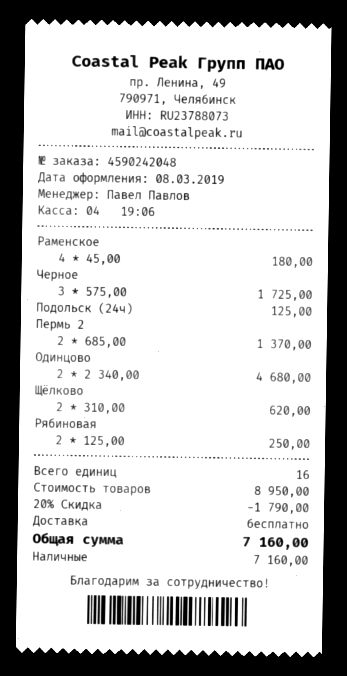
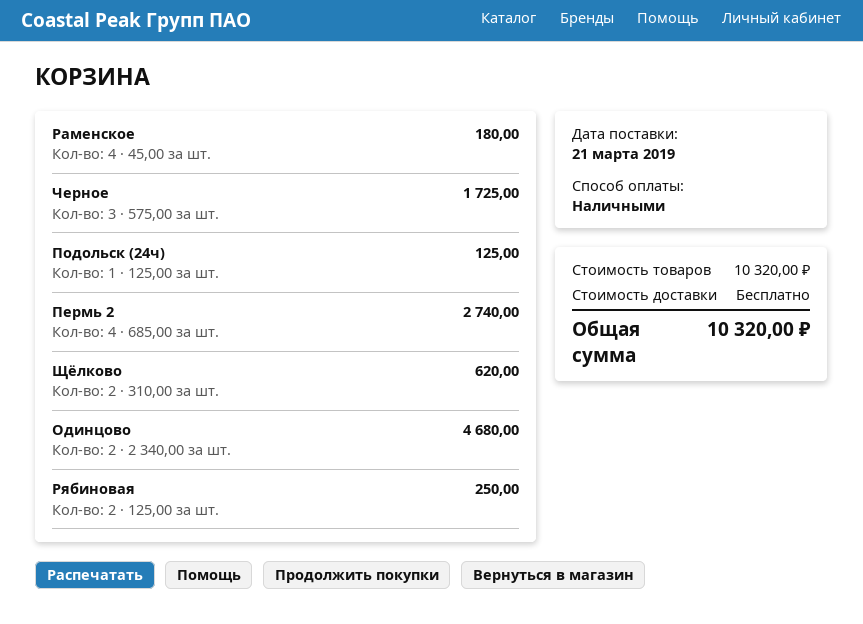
Пермь 2: 2 x 685.00 = 1370.00 -> 4 x 685.00 = 2740.00
subtotal: 8950.00 -> 10320.00
discount: 20% = 1790.00 -> none
total: 7160.00 -> 10320.00

